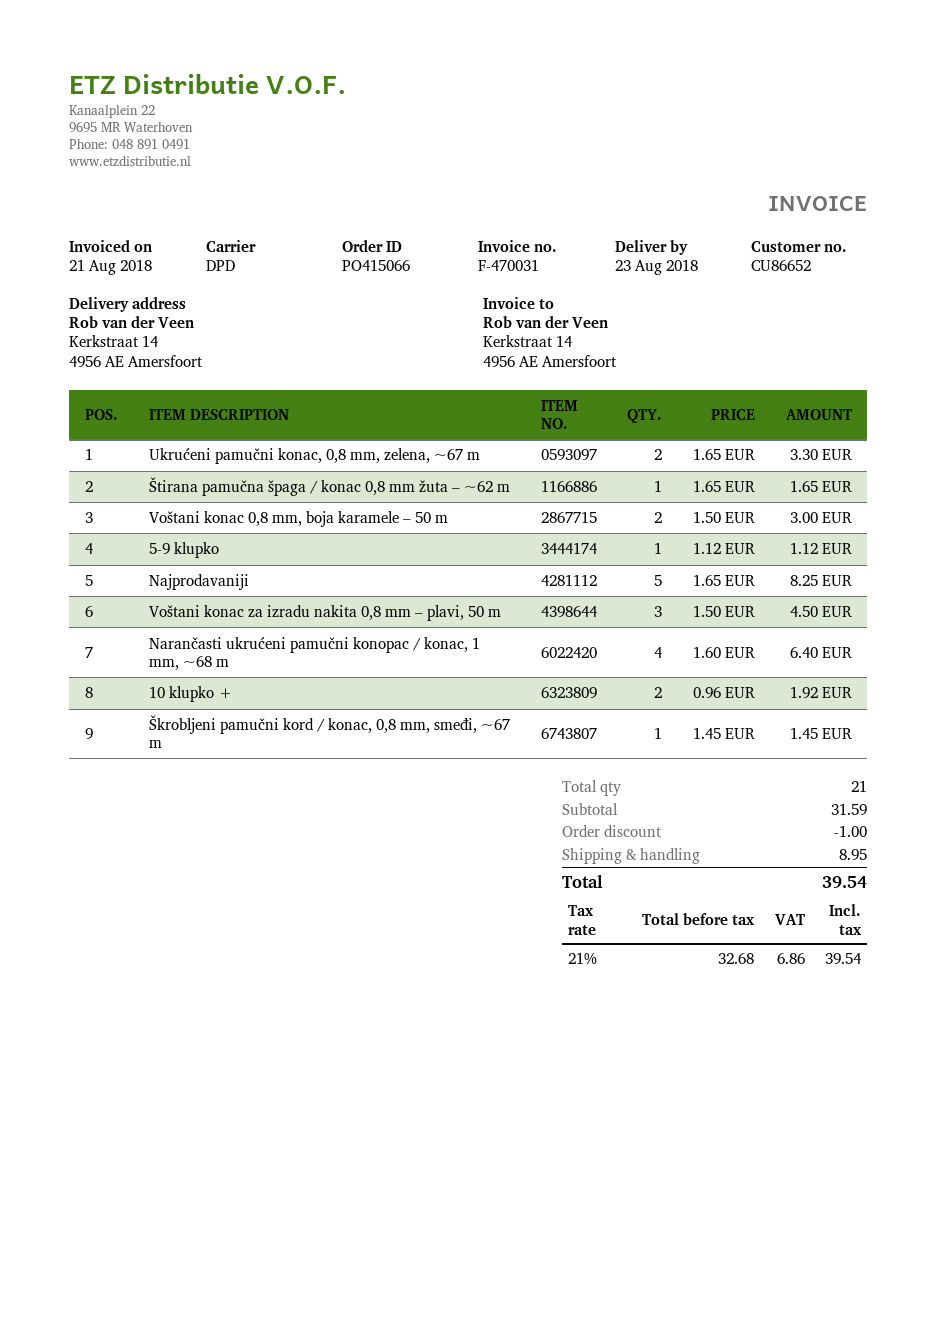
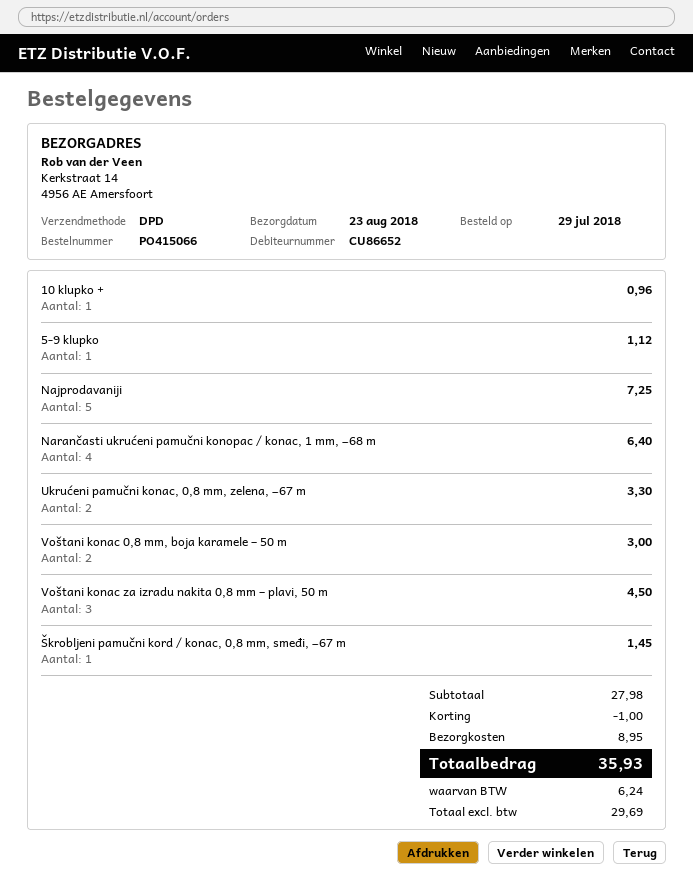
Štirana pamučna špaga / konac 0,8 mm žuta – ~62 m: 1 for 1.65 -> none
Najprodavaniji: 5 for 8.25 -> 5 for 7.25
10 klupko +: 2 for 1.92 -> 1 for 0.96
subtotal: 31.59 -> 27.98
net: 32.68 -> 29.69
tax: 6.86 -> 6.24
total: 39.54 -> 35.93

